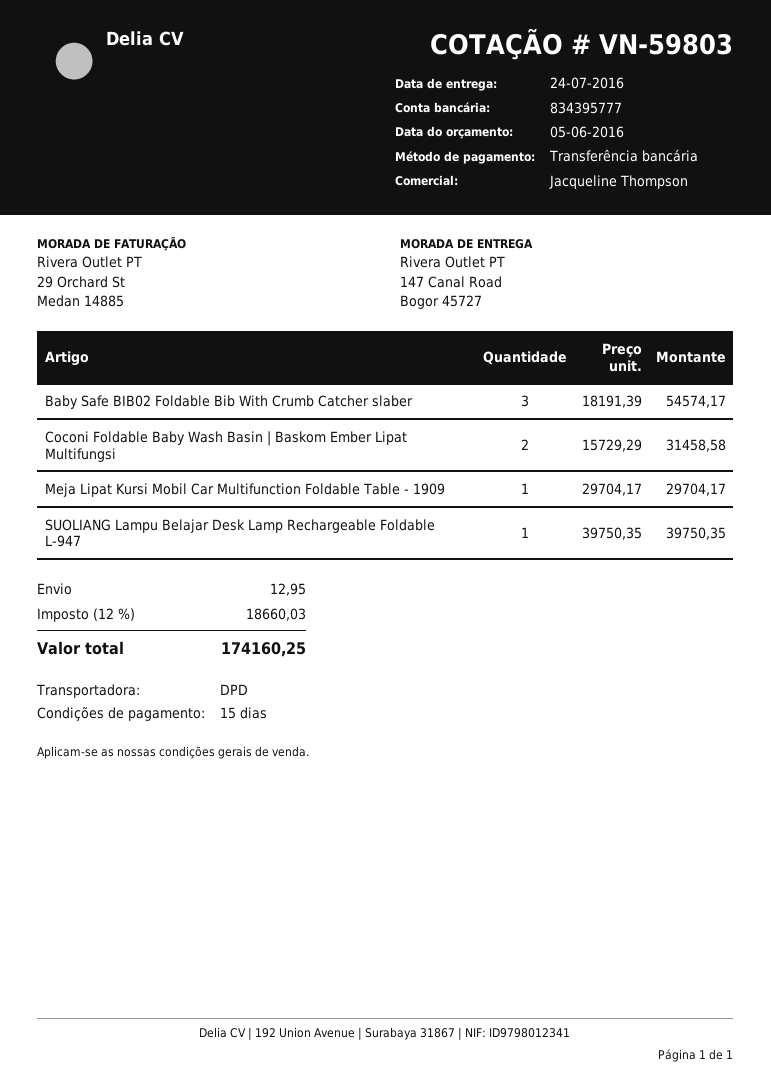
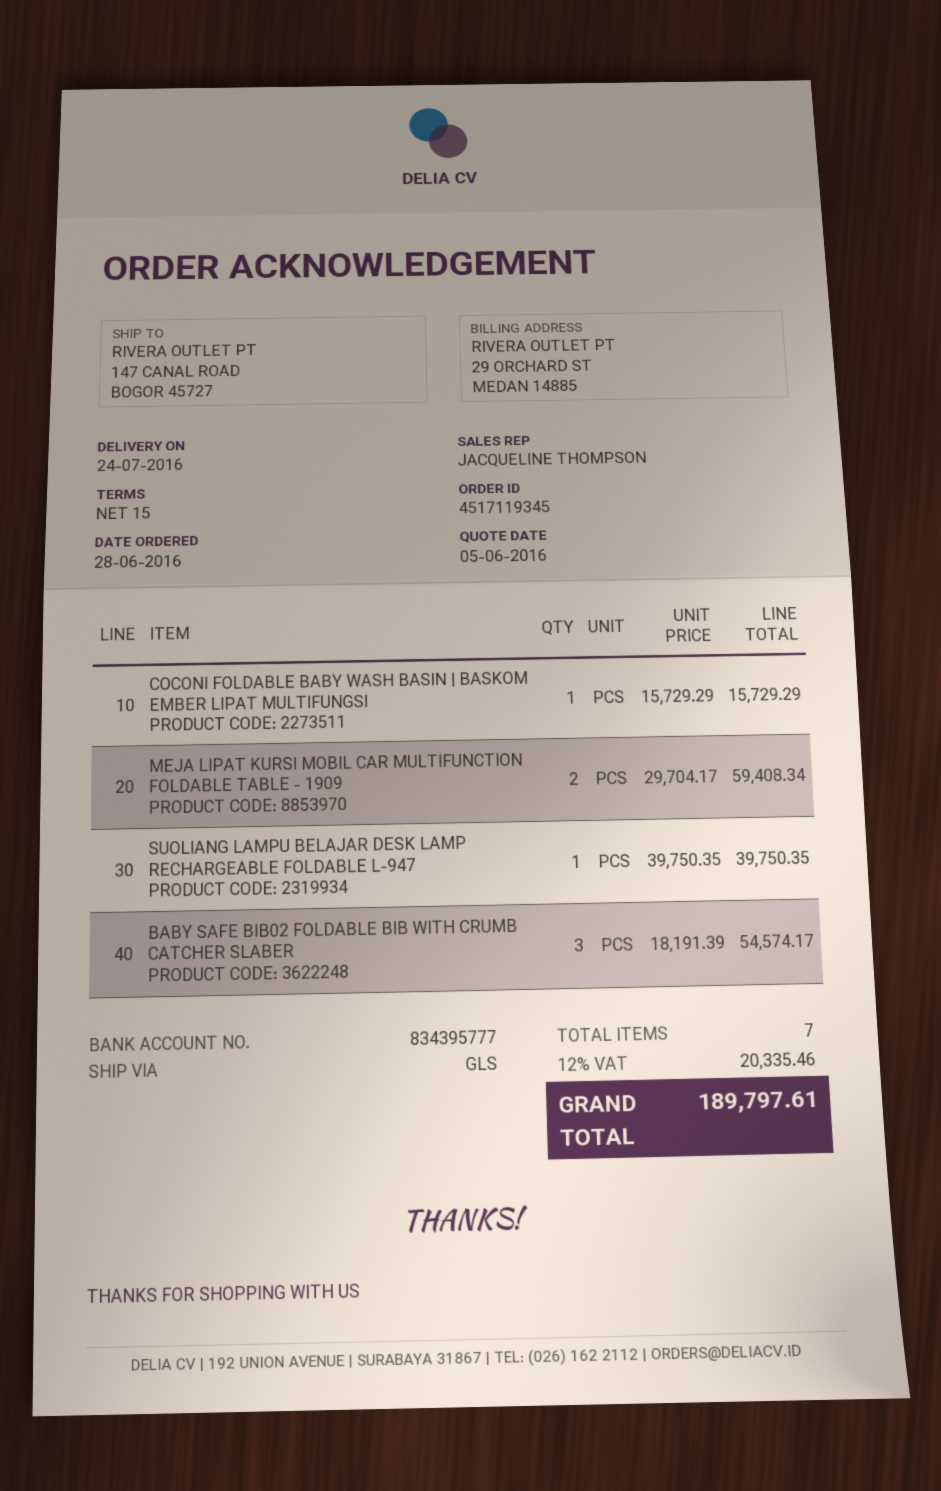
shipping method: DPD -> GLS
Coconi Foldable Baby Wash Basin | Baskom Ember Lipat Multifungsi: 2 x 15729.29 = 31458.58 -> 1 x 15729.29 = 15729.29
Meja Lipat Kursi Mobil Car Multifunction Foldable Table - 1909: 1 x 29704.17 = 29704.17 -> 2 x 29704.17 = 59408.34
shipping: 12.95 -> none
tax: 12% = 18660.03 -> 12% = 20335.46
total: 174160.25 -> 189797.61

